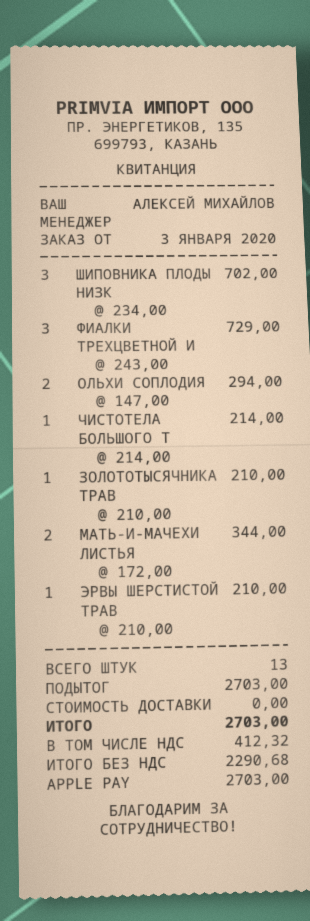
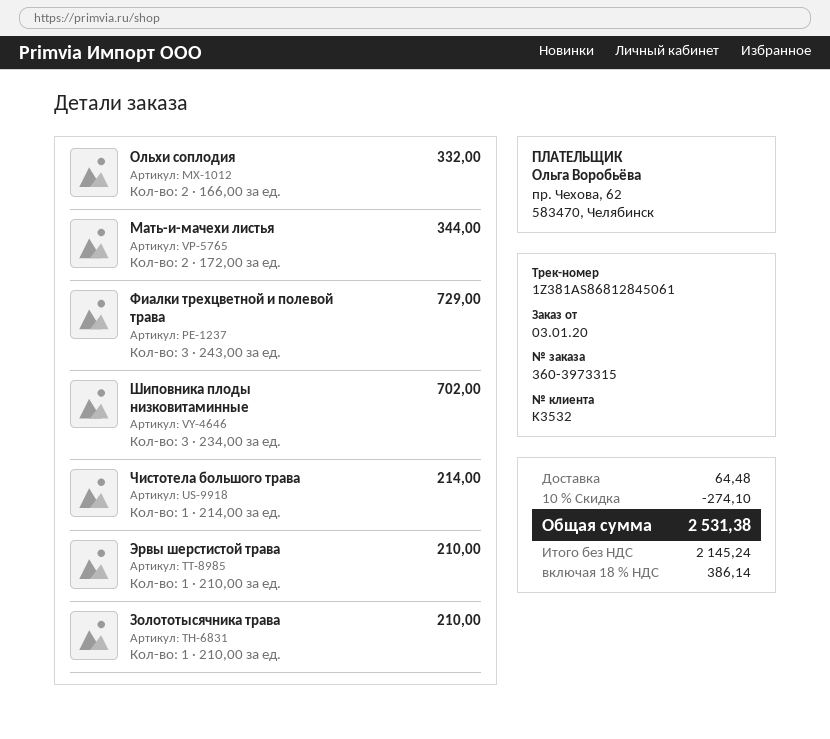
ОЛЬХИ СОПЛОДИЯ: 2 x 147.00 = 294.00 -> 2 x 166.00 = 332.00
discount: none -> 10% = 274.10
shipping: 0.00 -> 64.48
net: 2290.68 -> 2145.24
tax: 412.32 -> 386.14
total: 2703.00 -> 2531.38

